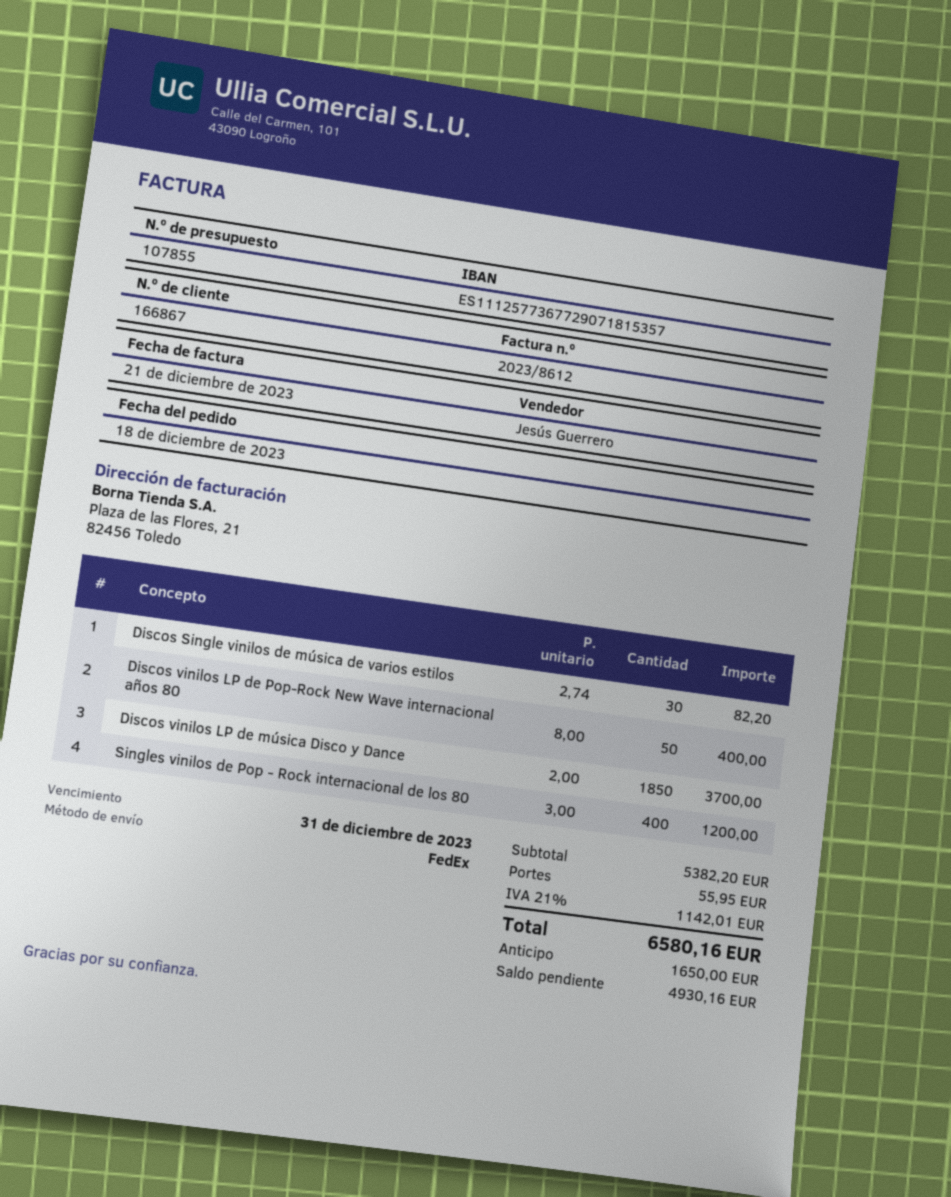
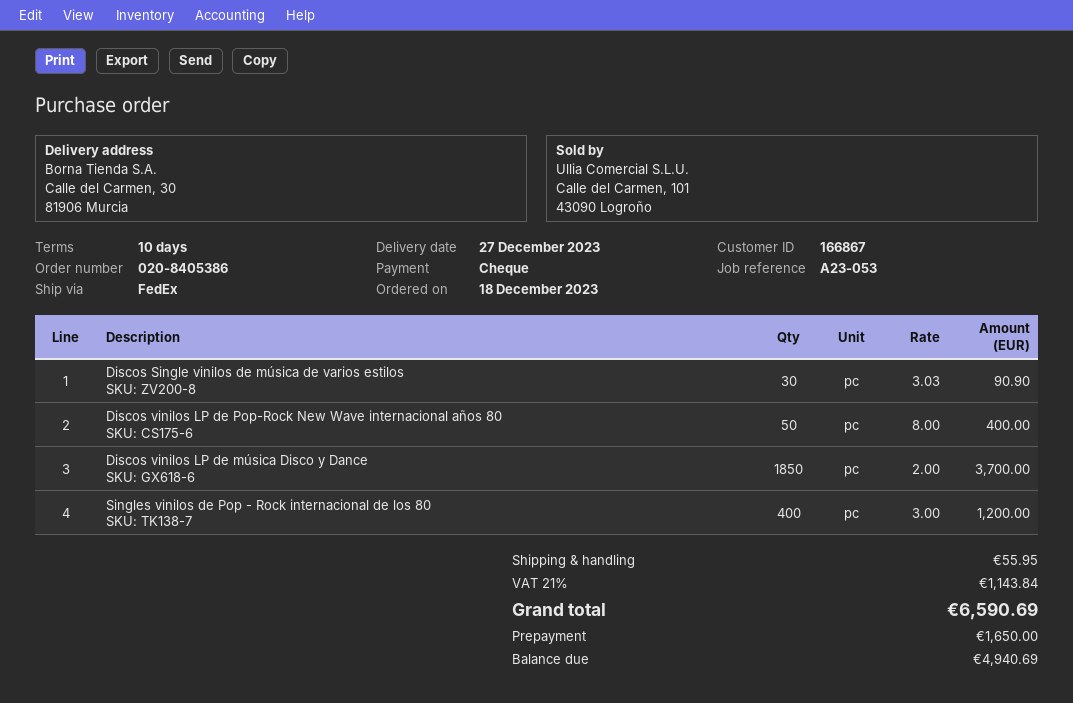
Discos Single vinilos de música de varios estilos: 30 x 2.74 = 82.20 -> 30 x 3.03 = 90.90
tax: 21% = 1142.01 -> 21% = 1143.84
total: 6580.16 -> 6590.69
balance: 4930.16 -> 4940.69

